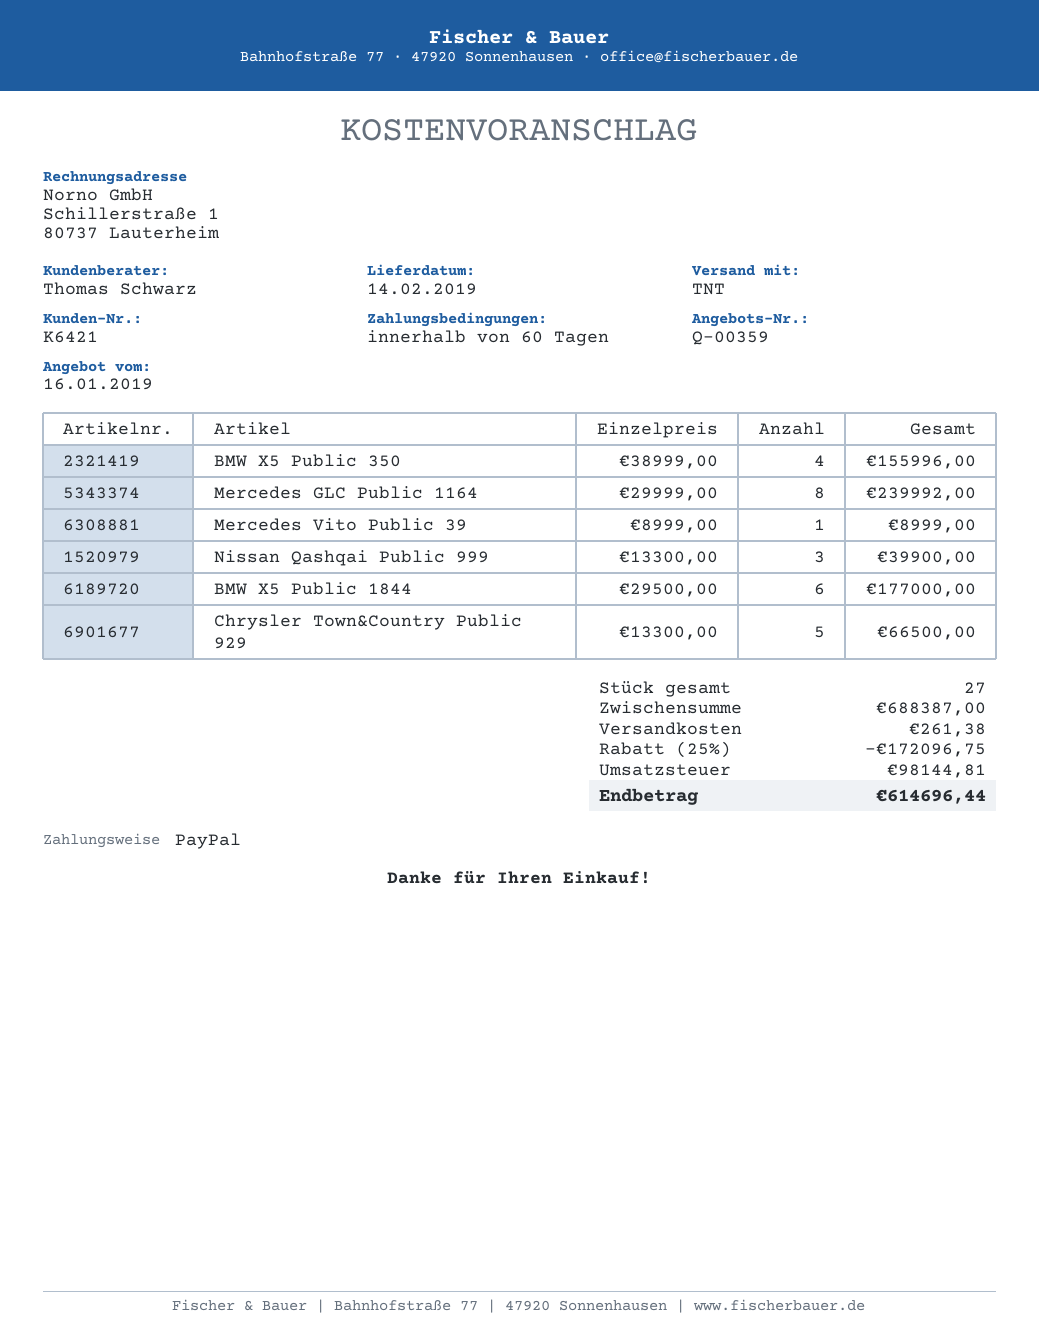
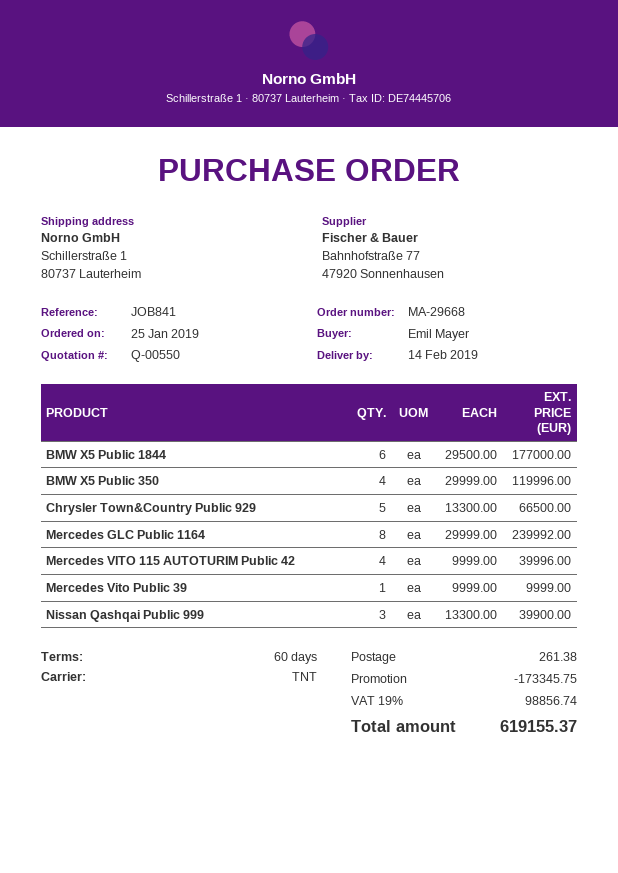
quote number: Q-00359 -> Q-00550
BMW X5 Public 350: 4 x 38999.00 = 155996.00 -> 4 x 29999.00 = 119996.00
Mercedes Vito Public 39: 1 x 8999.00 = 8999.00 -> 1 x 9999.00 = 9999.00
Mercedes VITO 115 AUTOTURIM Public 42: none -> 4 x 9999.00 = 39996.00
discount: 172096.75 -> 173345.75
tax: 98144.81 -> 98856.74
total: 614696.44 -> 619155.37

